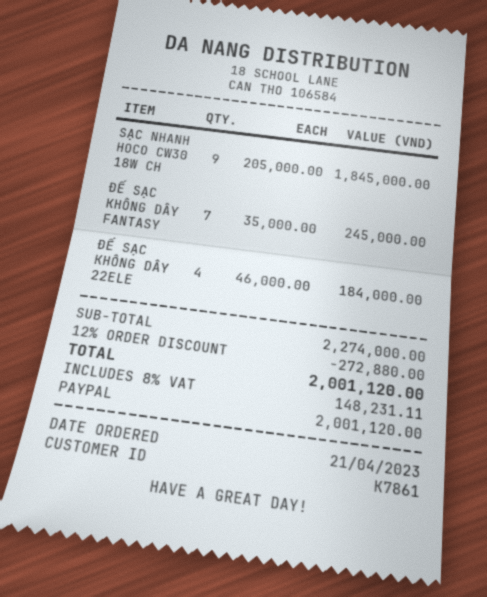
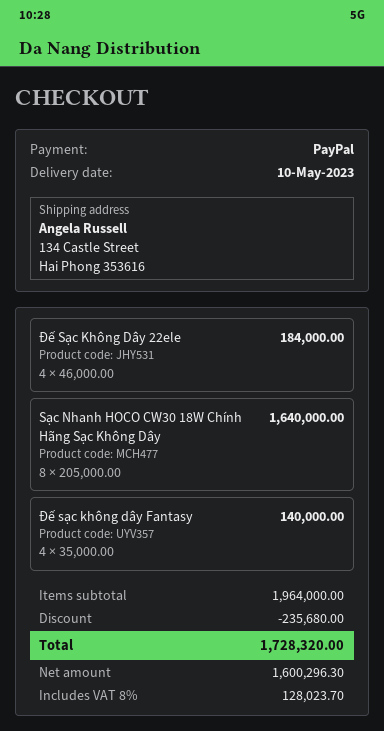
SẠC NHANH HOCO CW30 18W CH: 9 x 205000.00 = 1845000.00 -> 8 x 205000.00 = 1640000.00
ĐẾ SẠC KHÔNG DÂY FANTASY: 7 x 35000.00 = 245000.00 -> 4 x 35000.00 = 140000.00
subtotal: 2274000.00 -> 1964000.00
discount: 272880.00 -> 235680.00
tax: 8% = 148231.11 -> 8% = 128023.70
total: 2001120.00 -> 1728320.00

